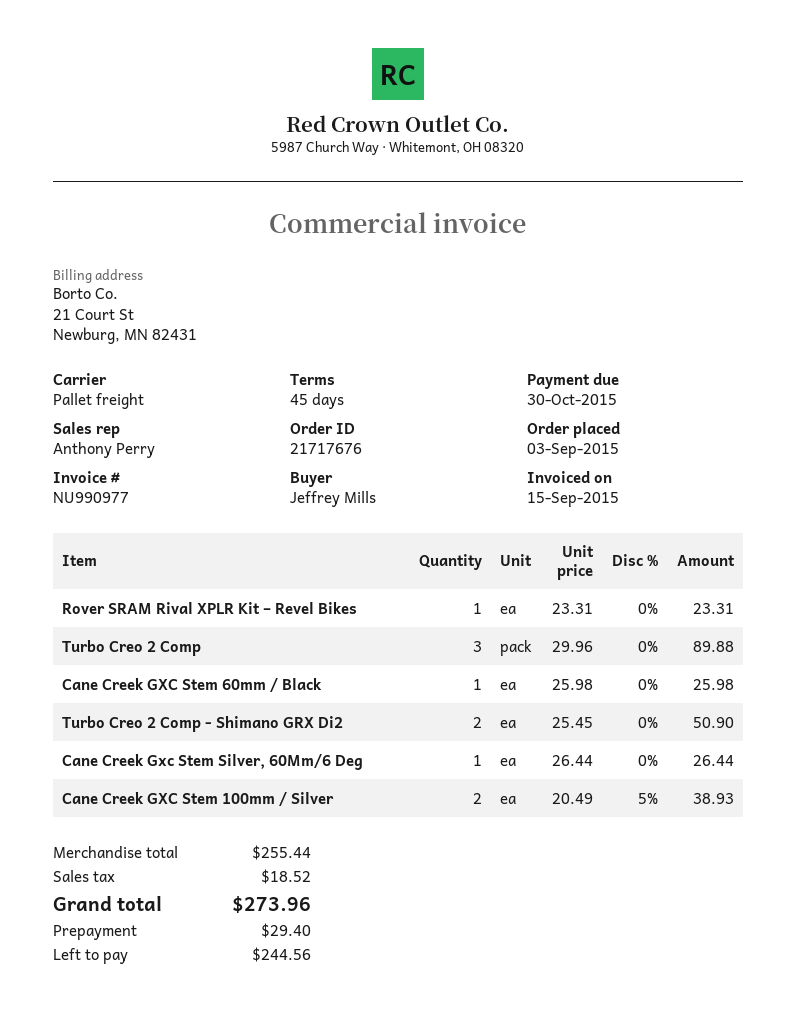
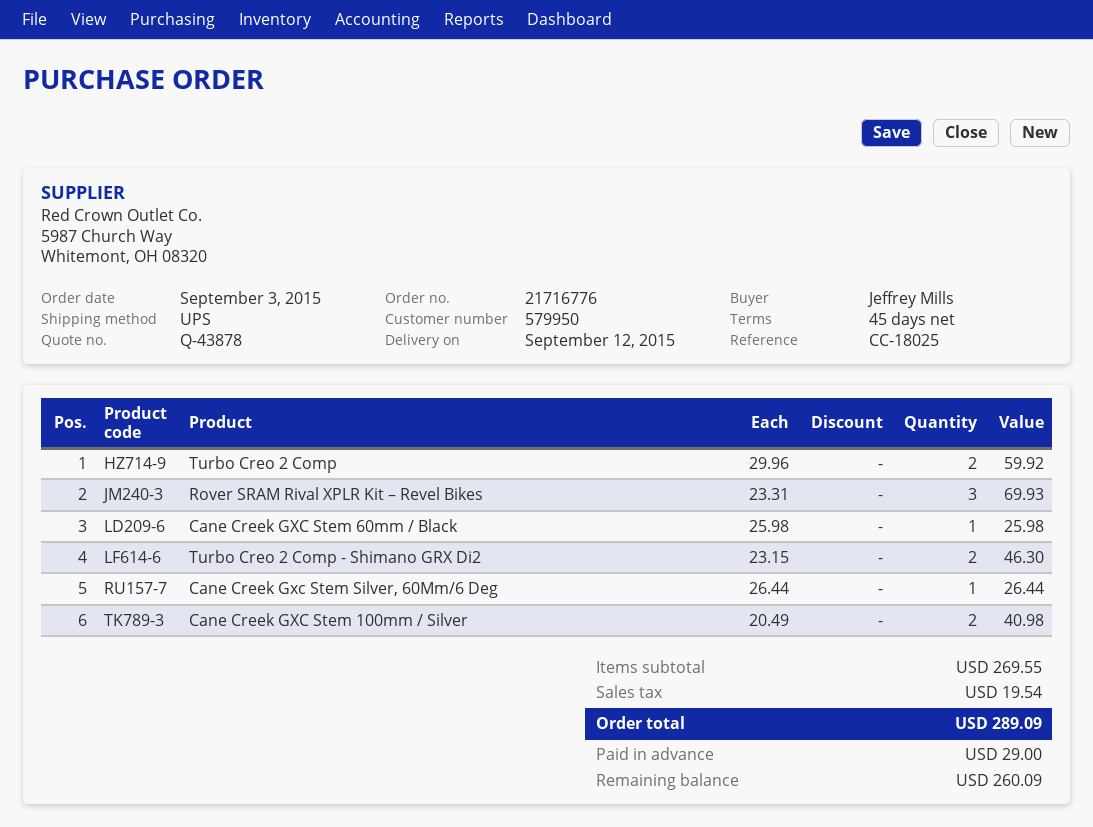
order number: 21717676 -> 21716776
shipping method: pallet freight -> UPS
Rover SRAM Rival XPLR Kit – Revel Bikes: 1 x 23.31 = 23.31 -> 3 x 23.31 = 69.93
Turbo Creo 2 Comp: 3 x 29.96 = 89.88 -> 2 x 29.96 = 59.92
Turbo Creo 2 Comp - Shimano GRX Di2: 2 x 25.45 = 50.90 -> 2 x 23.15 = 46.30
Cane Creek GXC Stem 100mm / Silver: 2 x 20.49 - 5% = 38.93 -> 2 x 20.49 = 40.98
subtotal: 255.44 -> 269.55
tax: 18.52 -> 19.54
total: 273.96 -> 289.09
deposit: 29.40 -> 29.00
balance: 244.56 -> 260.09

